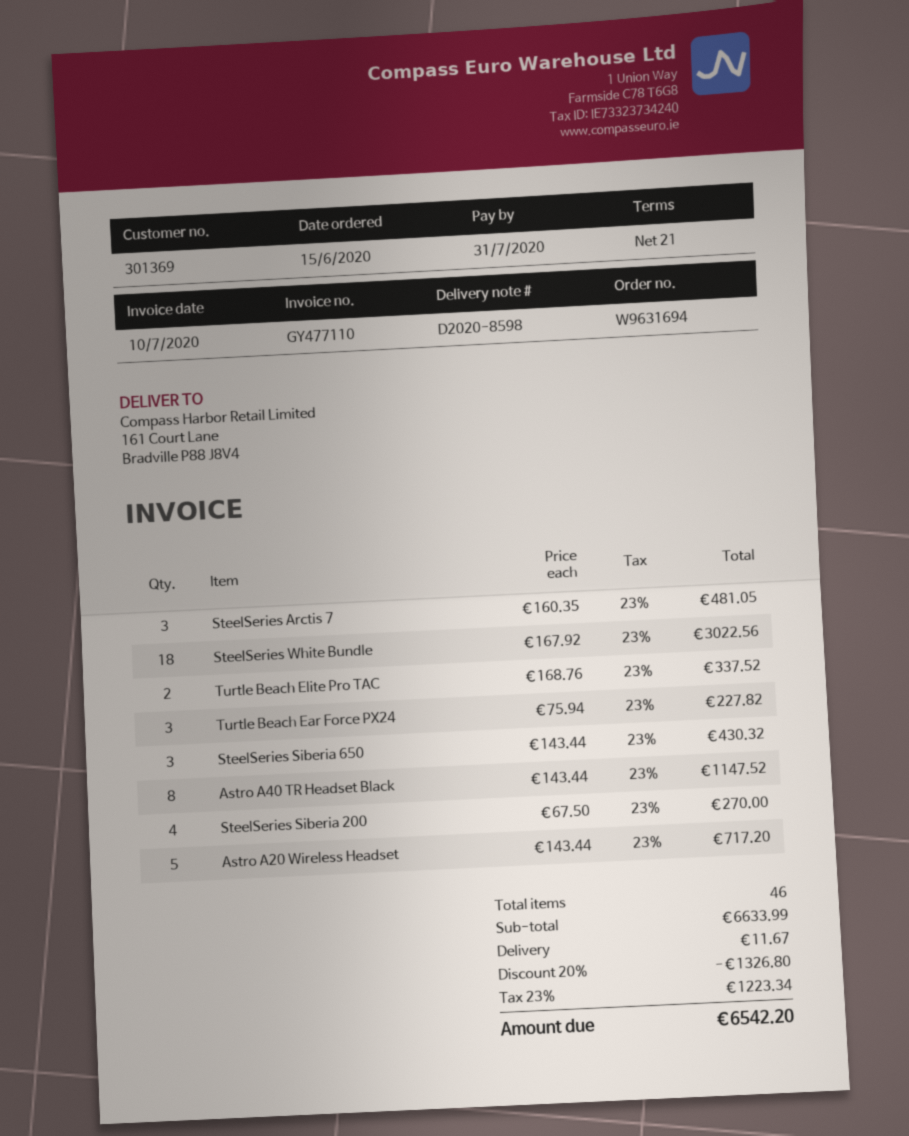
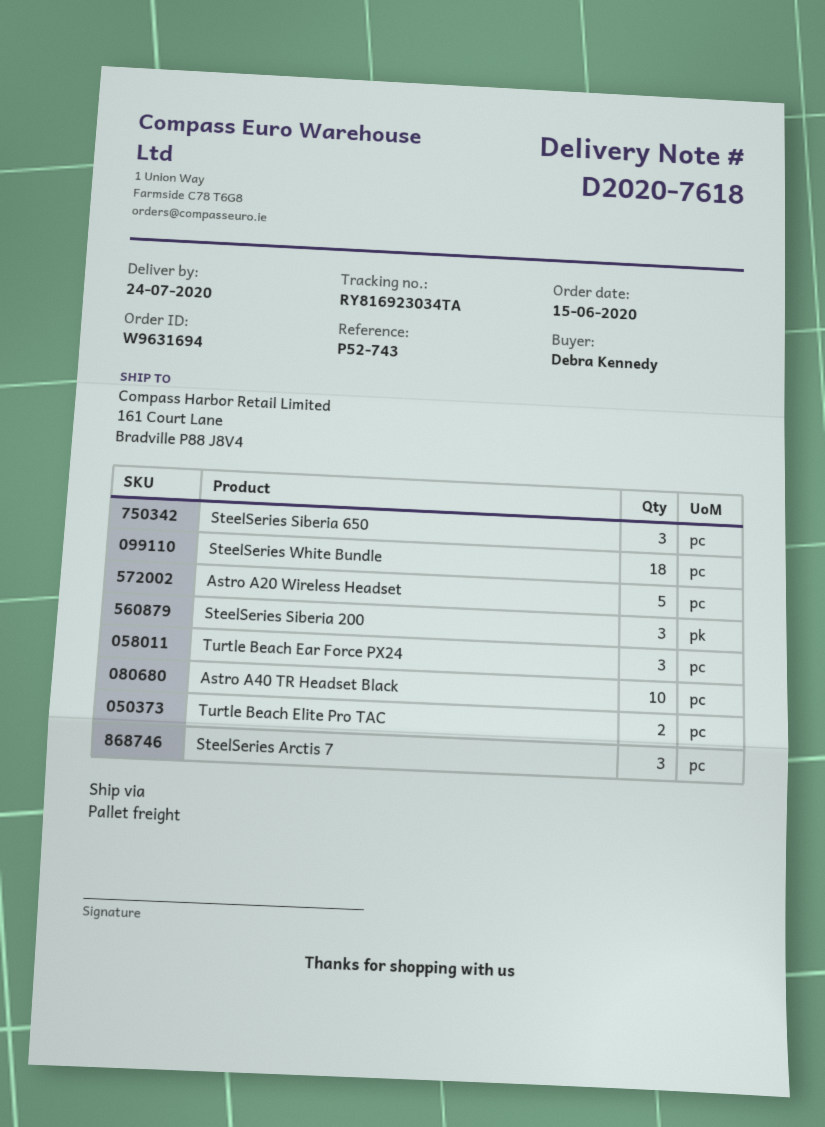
delivery note number: D2020-8598 -> D2020-7618
Astro A40 TR Headset Black: 8 -> 10
SteelSeries Siberia 200: 4 -> 3

